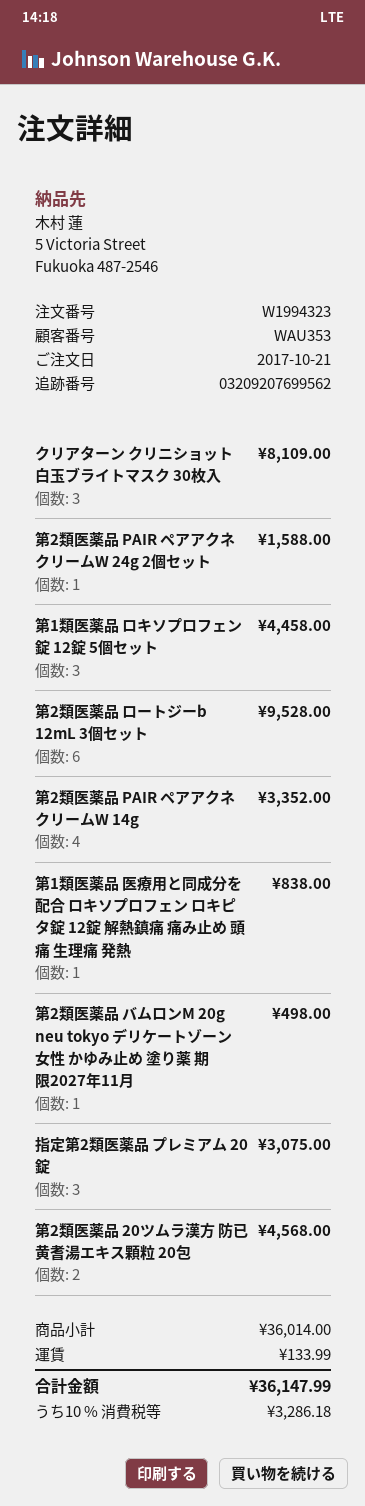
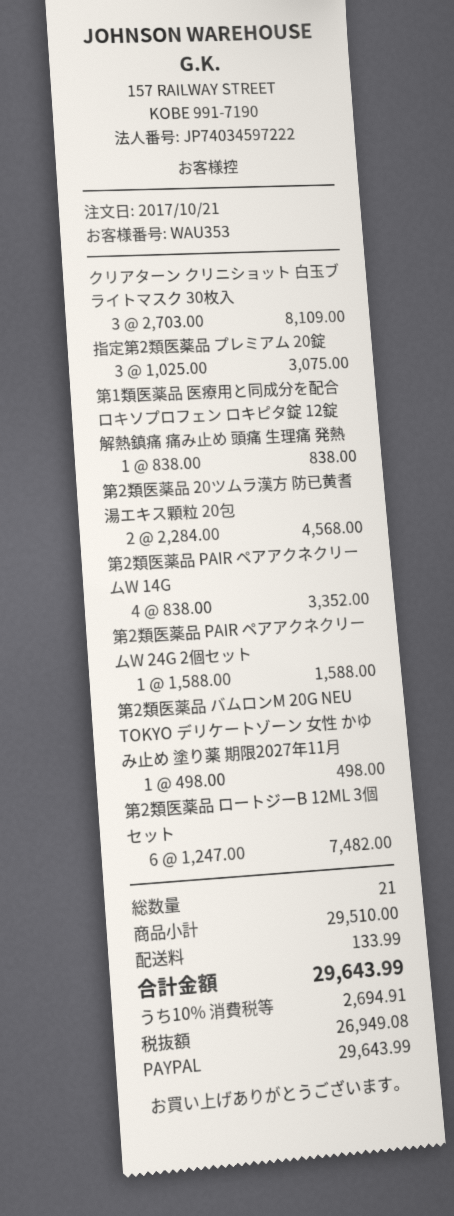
第1類医薬品 ロキソプロフェン錠 12錠 5個セット: 3 for 4458.00 -> none
第2類医薬品 ロートジーb 12mL 3個セット: 6 for 9528.00 -> 6 for 7482.00
subtotal: 36014.00 -> 29510.00
tax: 10% = 3286.18 -> 10% = 2694.91
total: 36147.99 -> 29643.99

